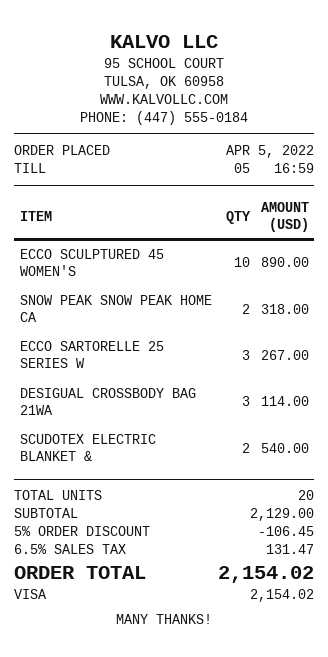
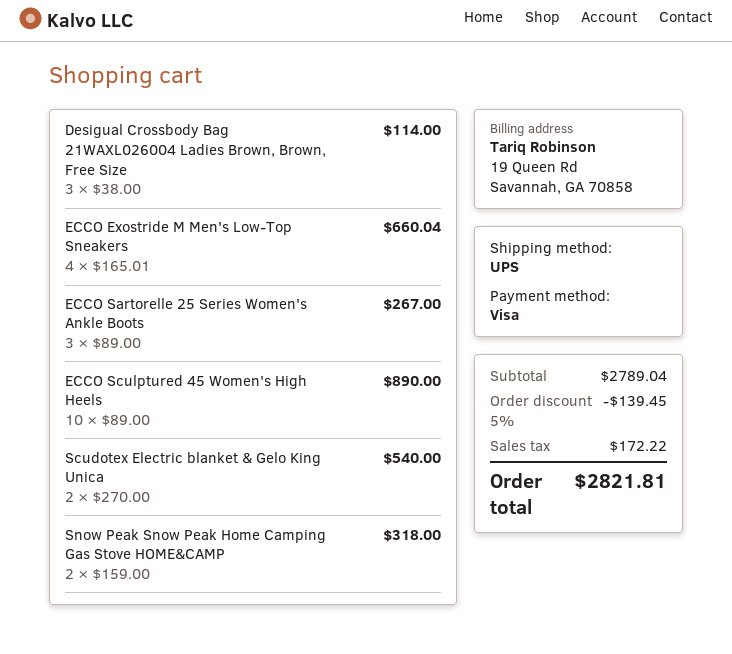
ECCO Exostride M Men's Low-Top Sneakers: none -> 4 for 660.04
subtotal: 2129.00 -> 2789.04
discount: 5% = 106.45 -> 5% = 139.45
tax: 131.47 -> 172.22
total: 2154.02 -> 2821.81

